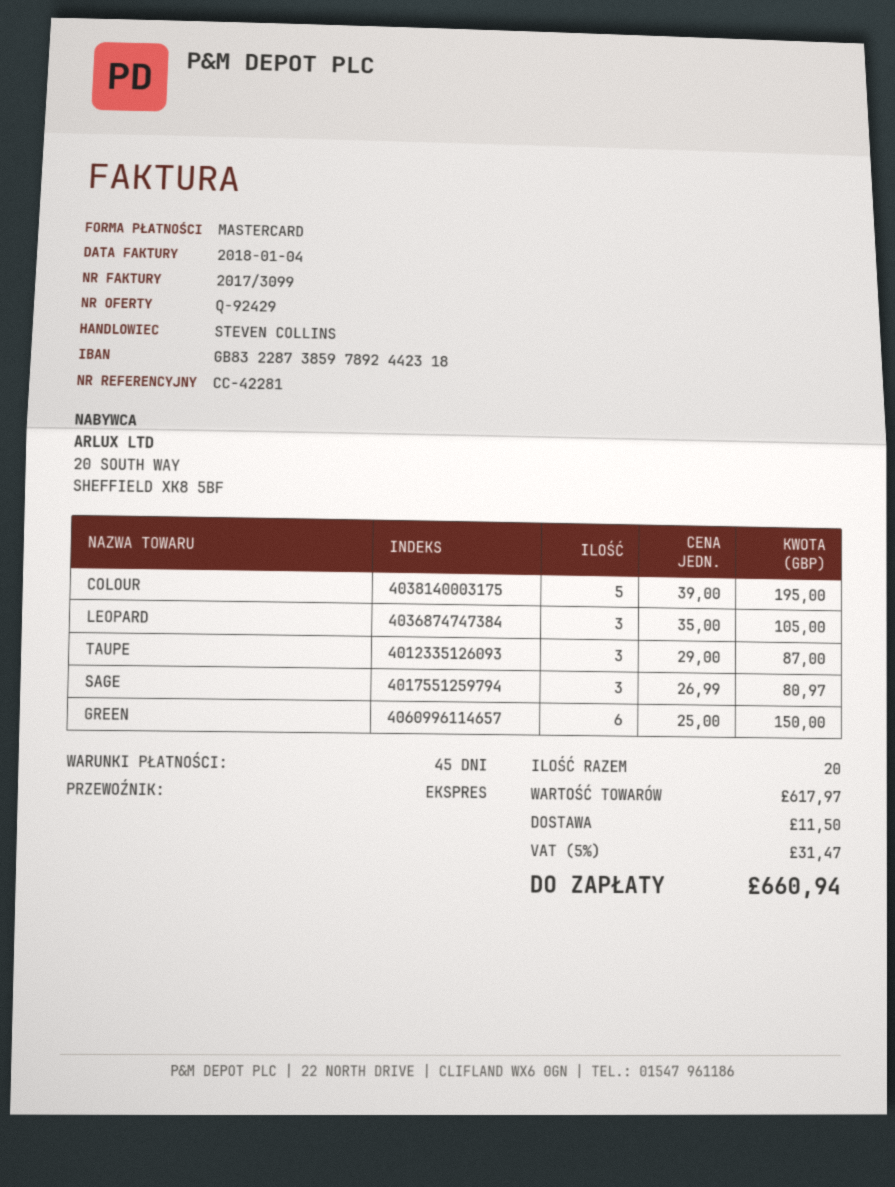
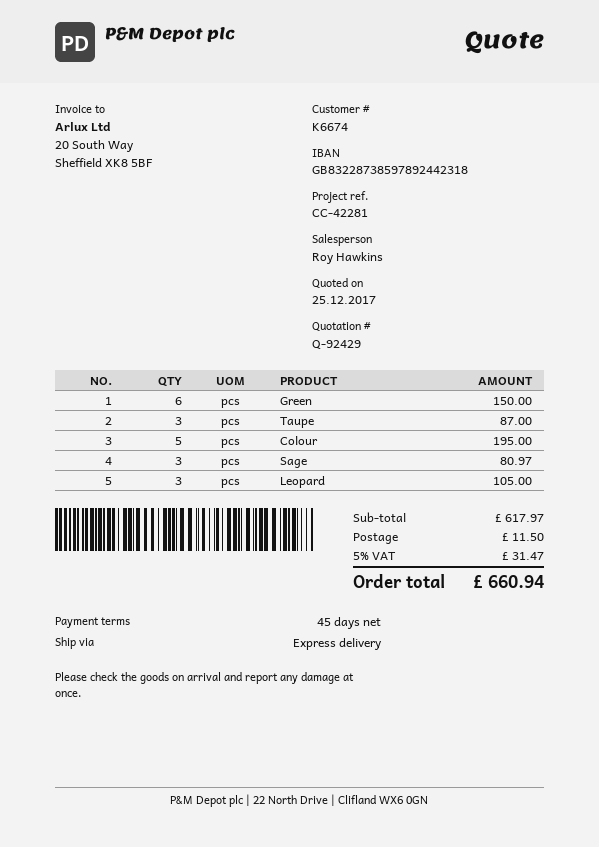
sales rep: STEVEN COLLINS -> Roy Hawkins

